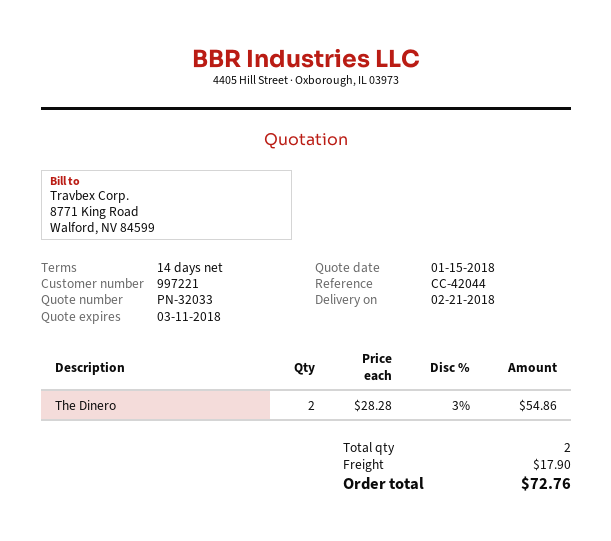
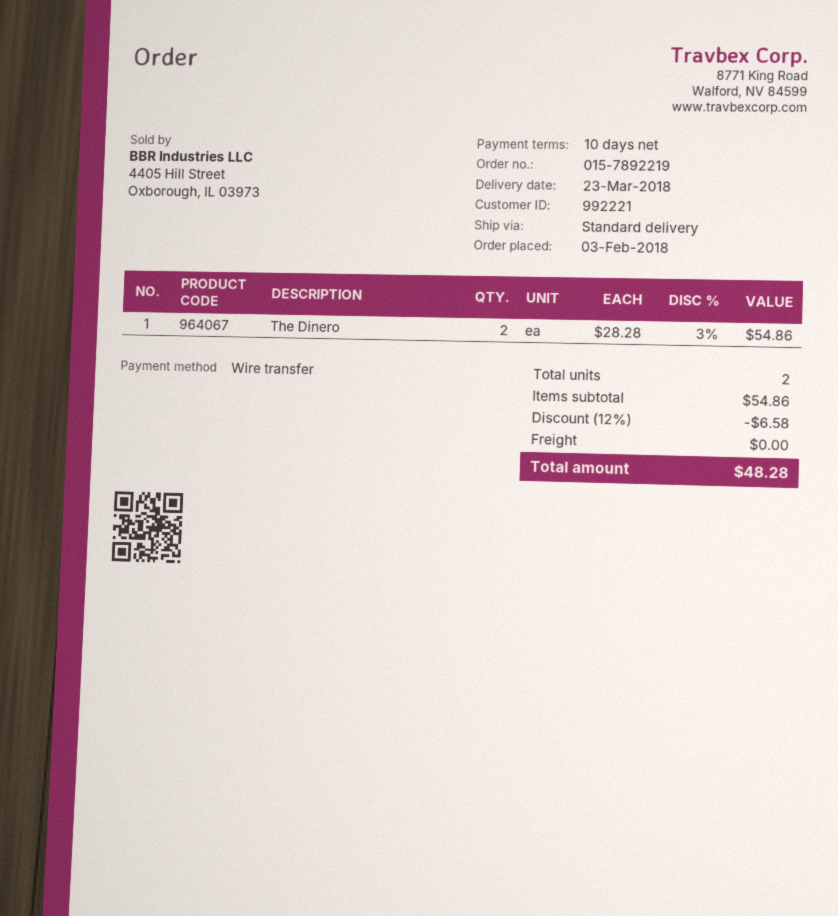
delivery date: 2018-02-21 -> 2018-03-23
payment terms: 14 days -> 10 days
customer number: 997221 -> 992221
discount: none -> 12% = 6.58
shipping: 17.90 -> 0.00
total: 72.76 -> 48.28

